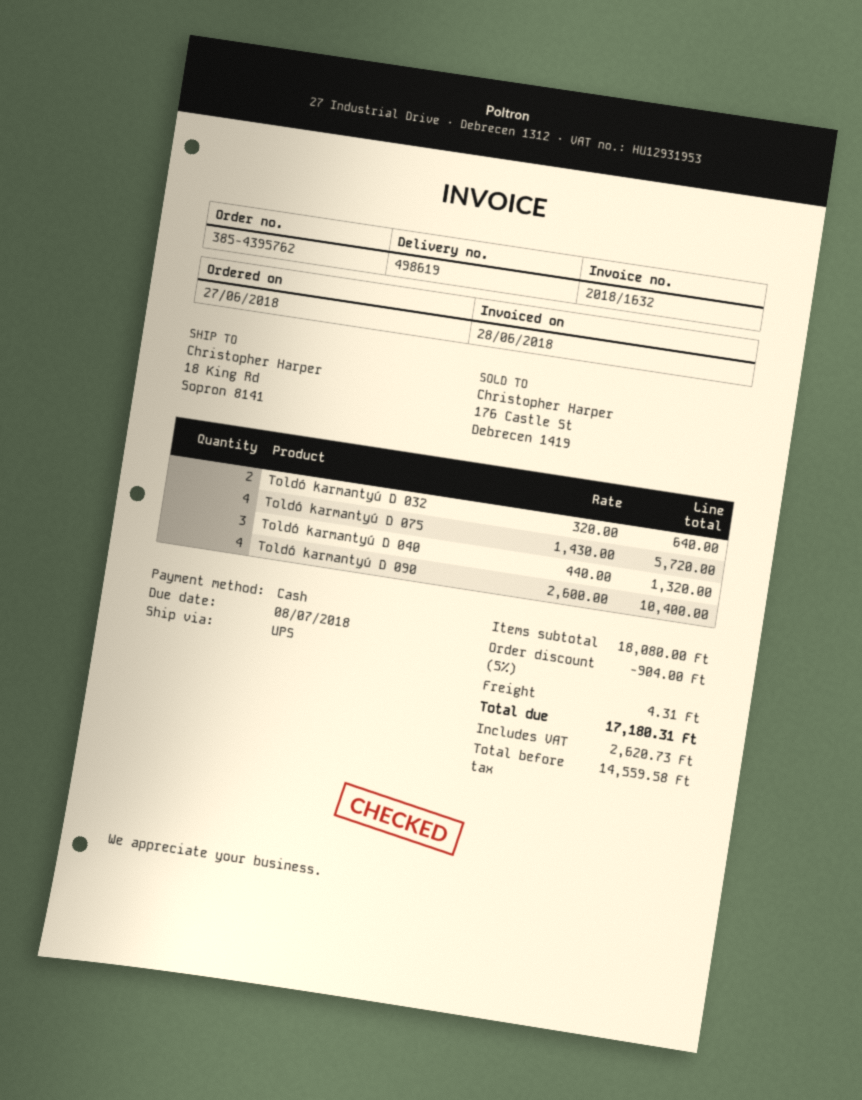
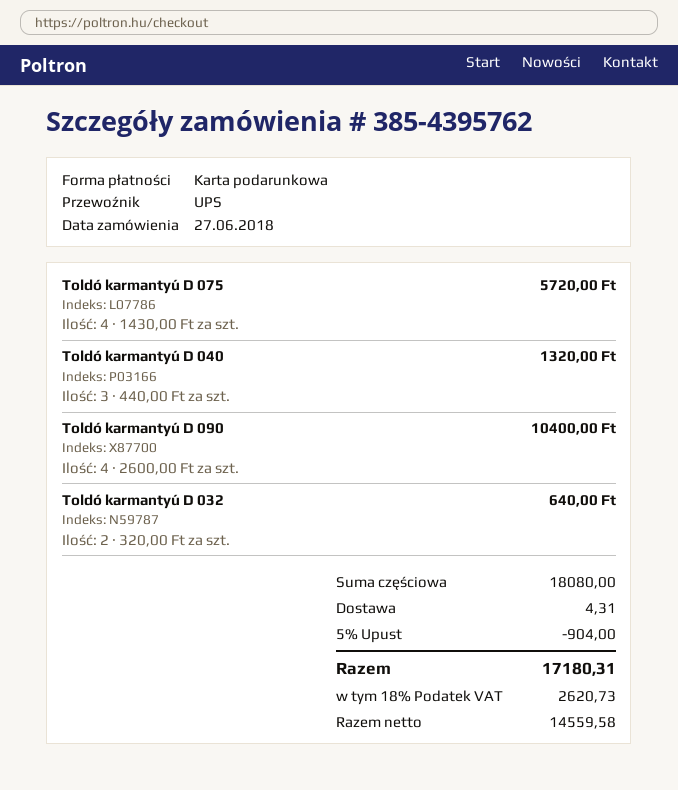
payment method: cash -> gift card

